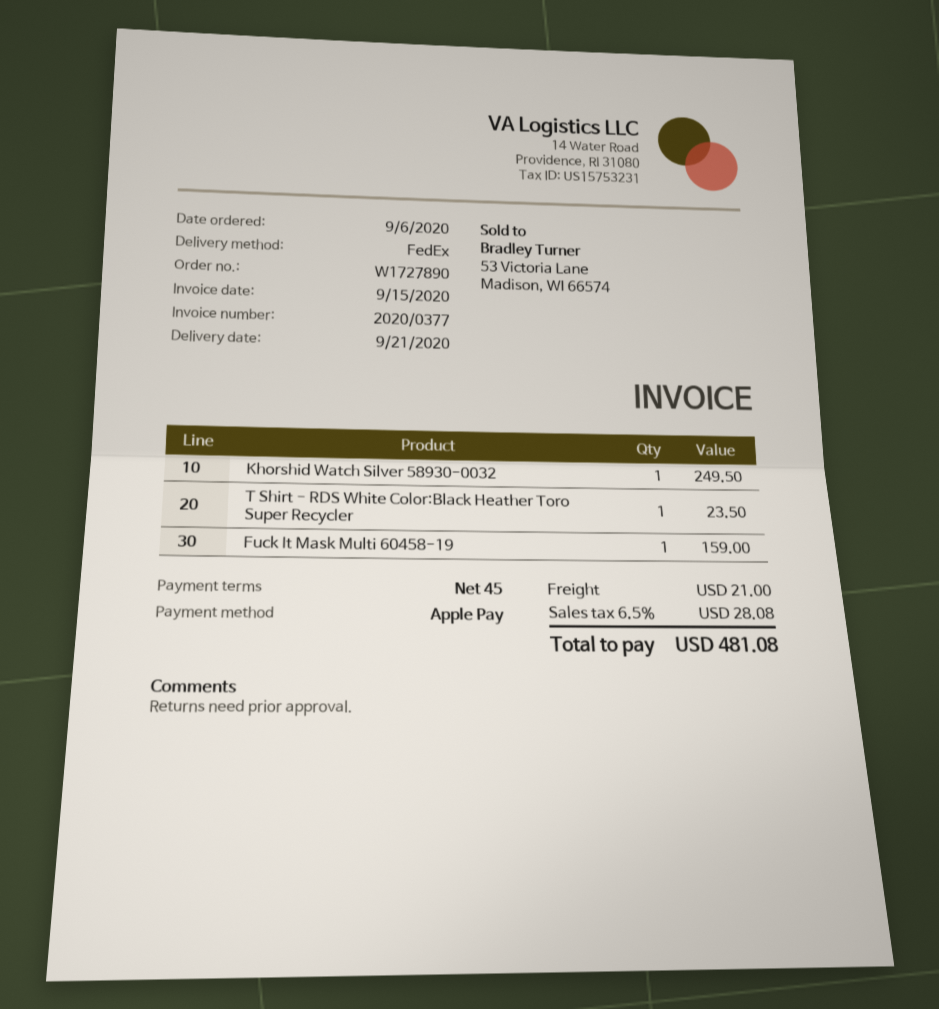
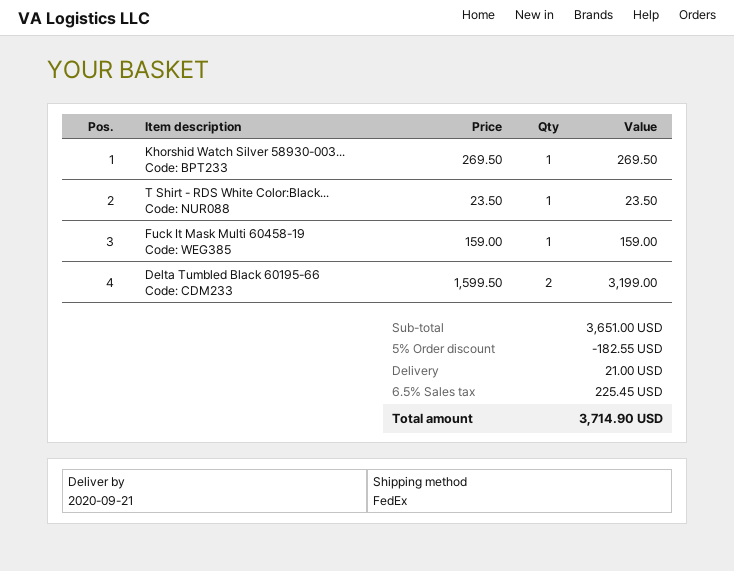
Khorshid Watch Silver 58930-0032: 1 for 249.50 -> 1 for 269.50
Delta Tumbled Black 60195-66: none -> 2 for 3199.00
discount: none -> 5% = 182.55
tax: 6.5% = 28.08 -> 6.5% = 225.45
total: 481.08 -> 3714.90

